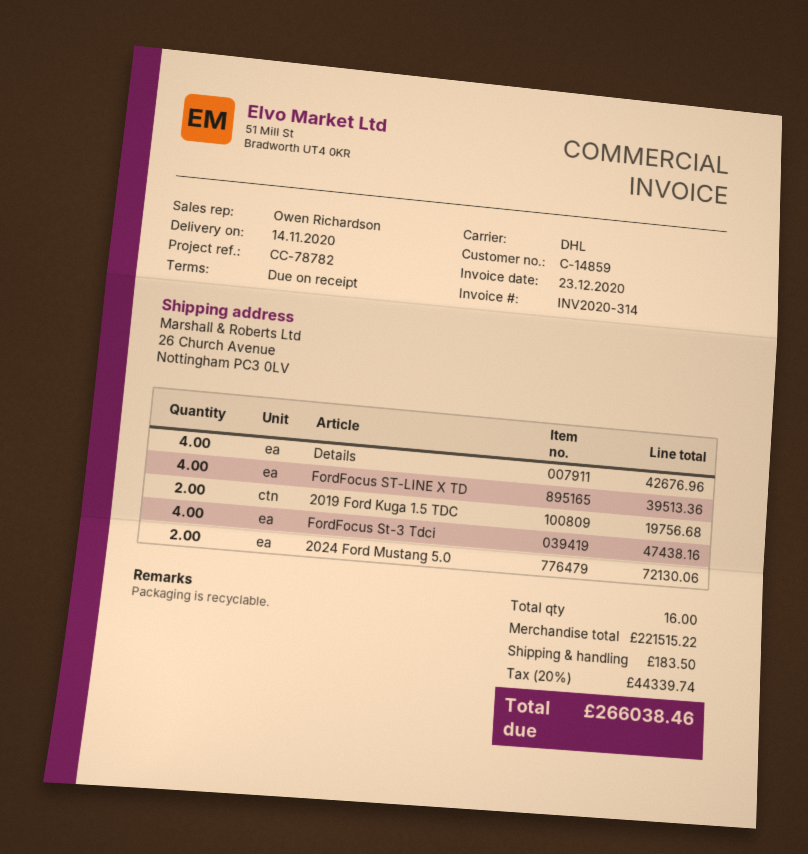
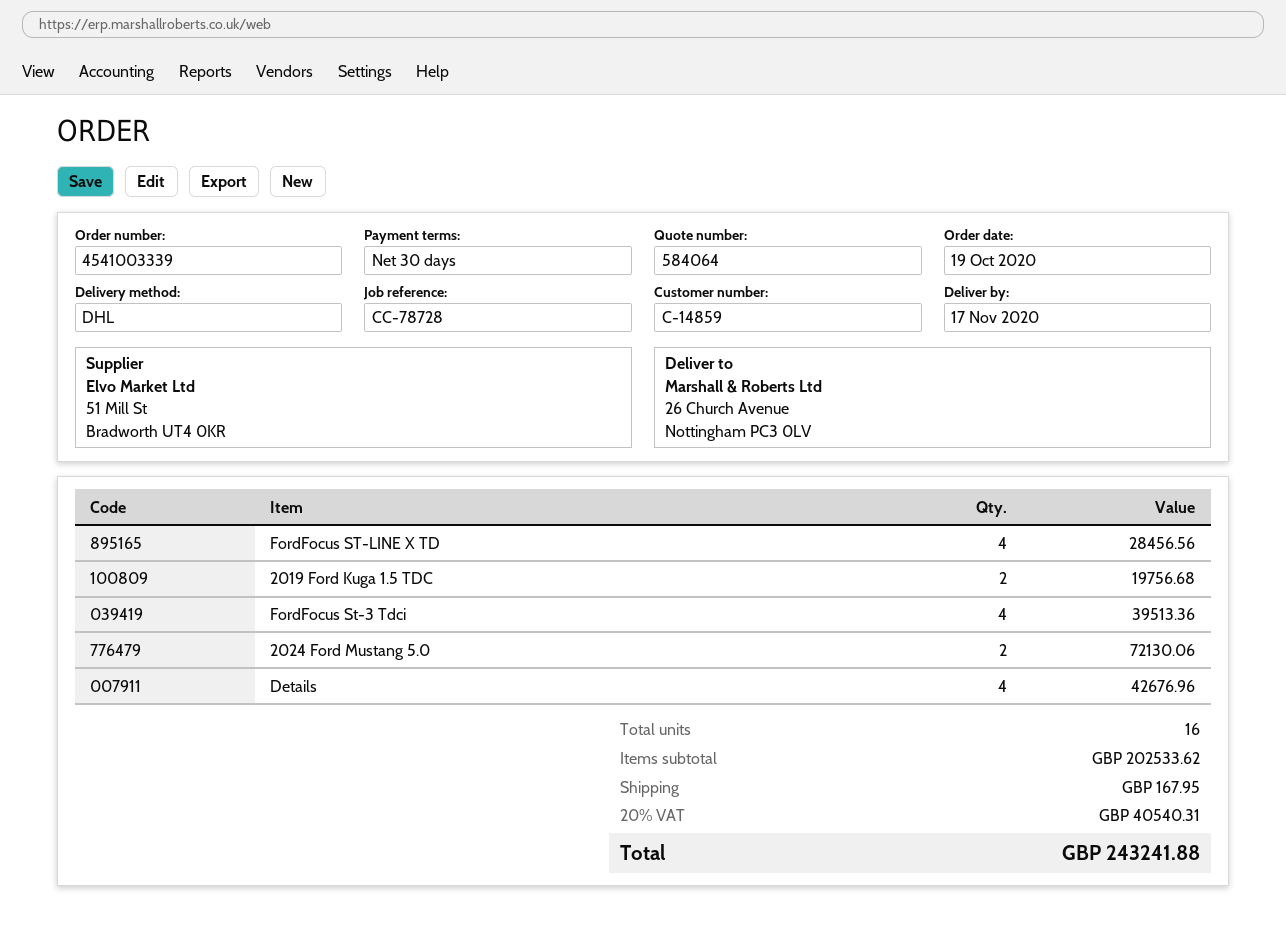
delivery date: 2020-11-14 -> 2020-11-17
payment terms: on receipt -> 30 days
reference: CC-78782 -> CC-78728
FordFocus ST-LINE X TD: 4 for 39513.36 -> 4 for 28456.56
FordFocus St-3 Tdci: 4 for 47438.16 -> 4 for 39513.36
subtotal: 221515.22 -> 202533.62
shipping: 183.50 -> 167.95
tax: 20% = 44339.74 -> 20% = 40540.31
total: 266038.46 -> 243241.88

